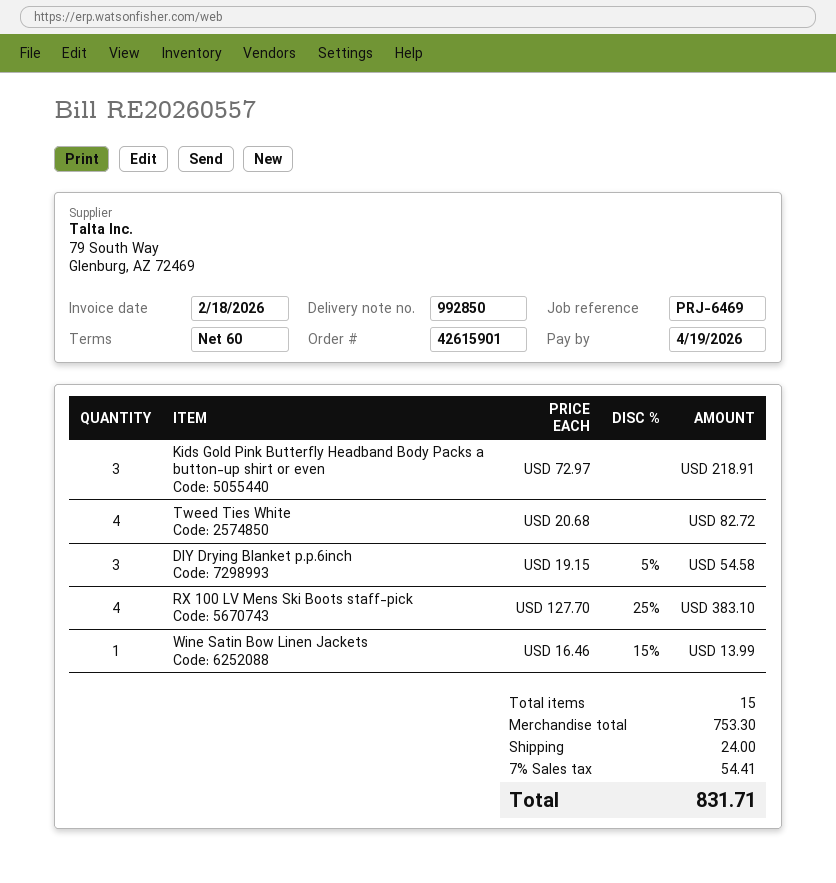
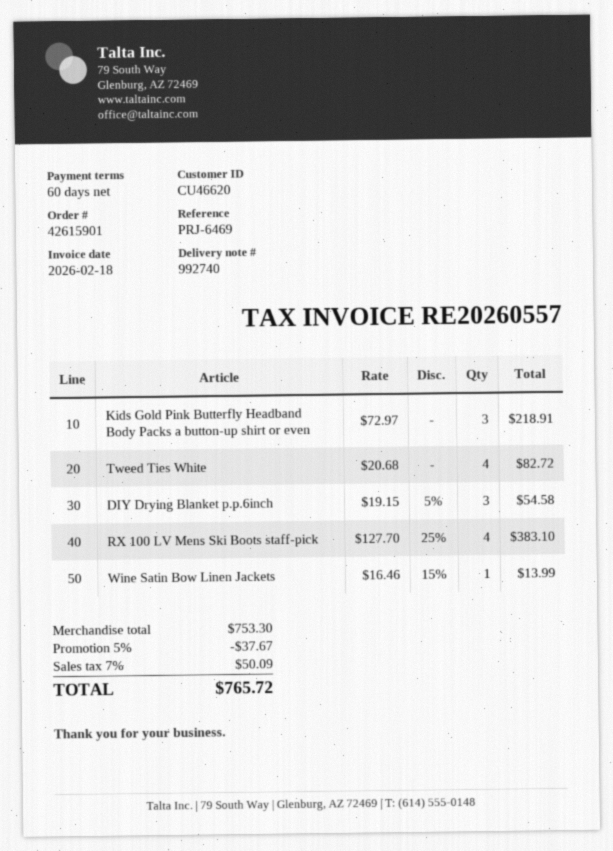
delivery note number: 992850 -> 992740
discount: none -> 5% = 37.67
shipping: 24.00 -> none
tax: 7% = 54.41 -> 7% = 50.09
total: 831.71 -> 765.72

